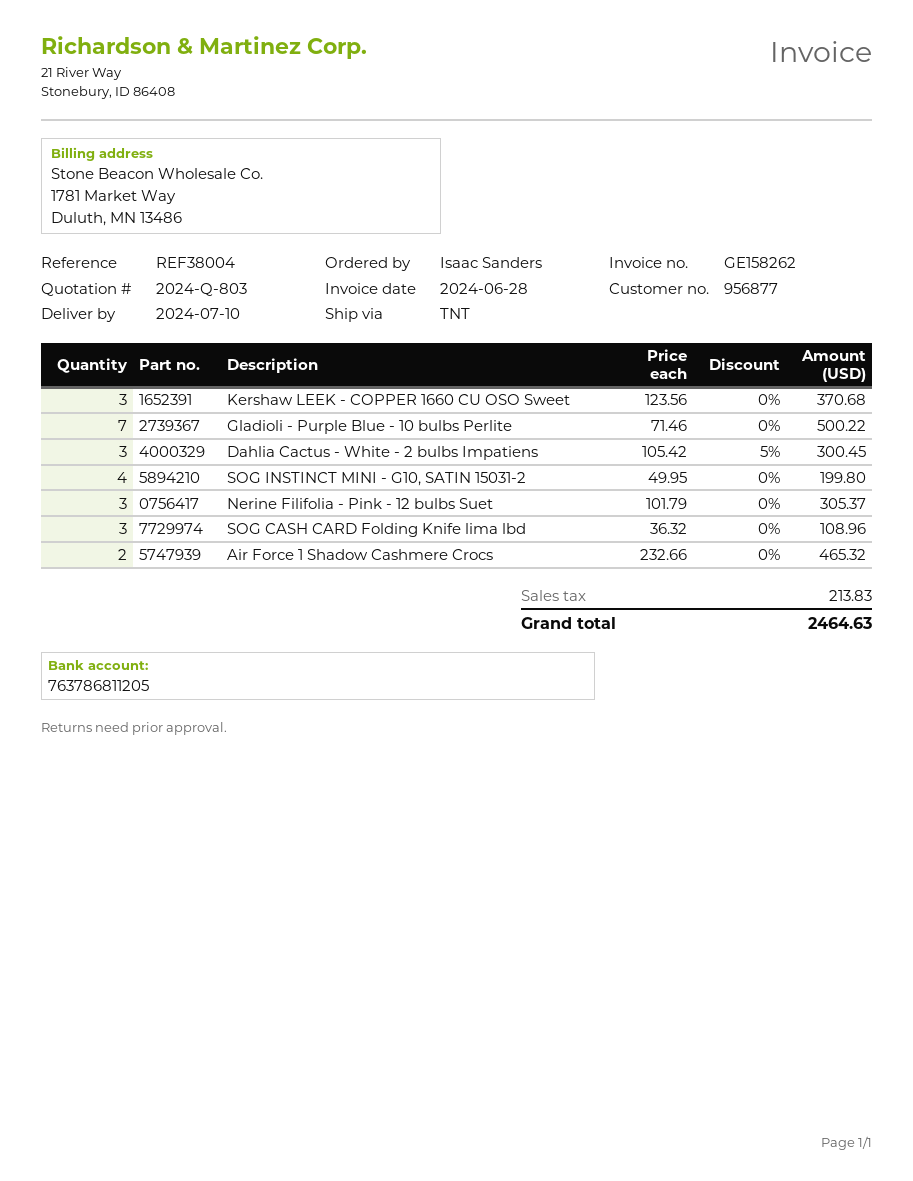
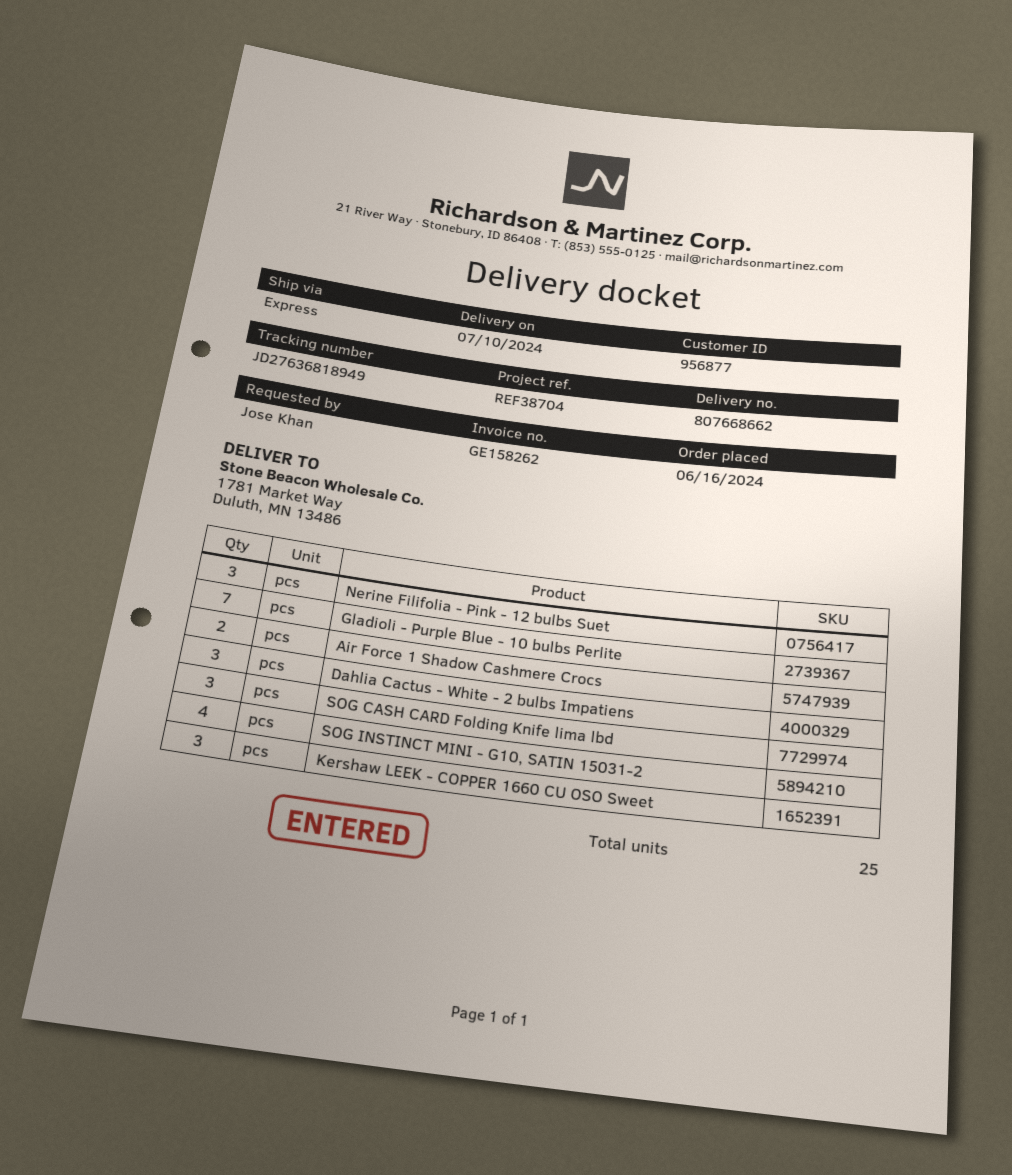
reference: REF38004 -> REF38704
ordered by: Isaac Sanders -> Jose Khan
shipping method: TNT -> express

